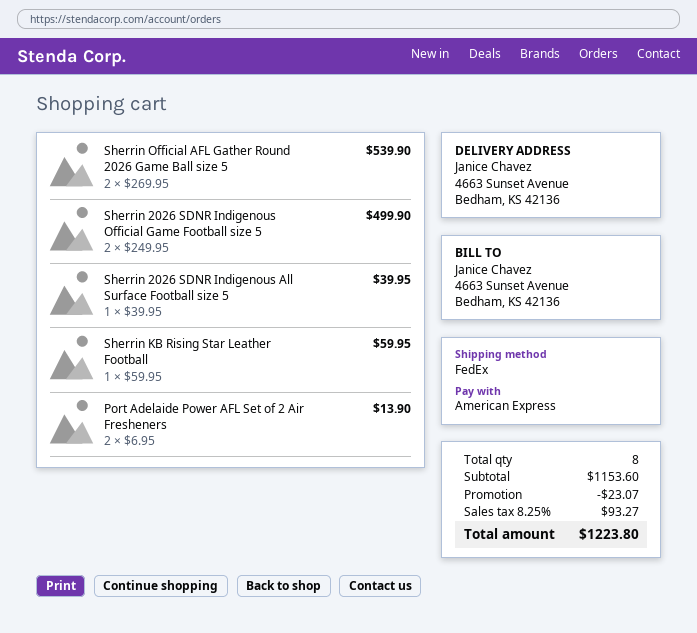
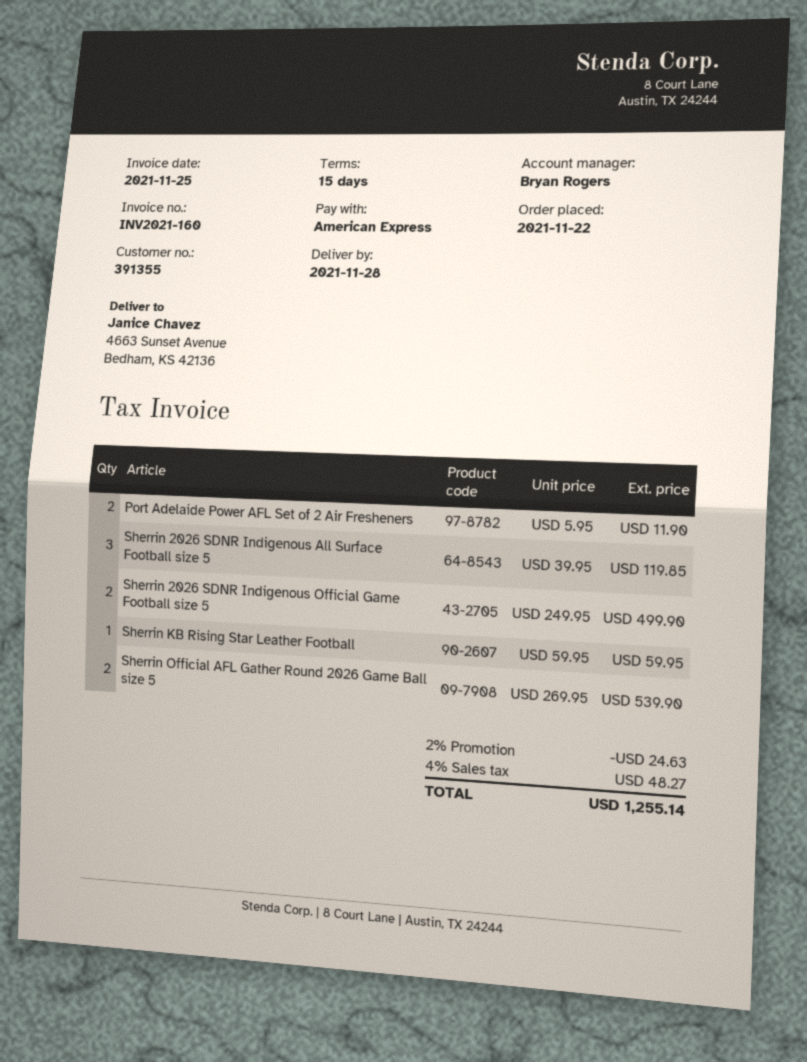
Sherrin 2026 SDNR Indigenous All Surface Football size 5: 1 x 39.95 = 39.95 -> 3 x 39.95 = 119.85
Port Adelaide Power AFL Set of 2 Air Fresheners: 2 x 6.95 = 13.90 -> 2 x 5.95 = 11.90
discount: 23.07 -> 24.63
tax: 8.25% = 93.27 -> 4% = 48.27
total: 1223.80 -> 1255.14

